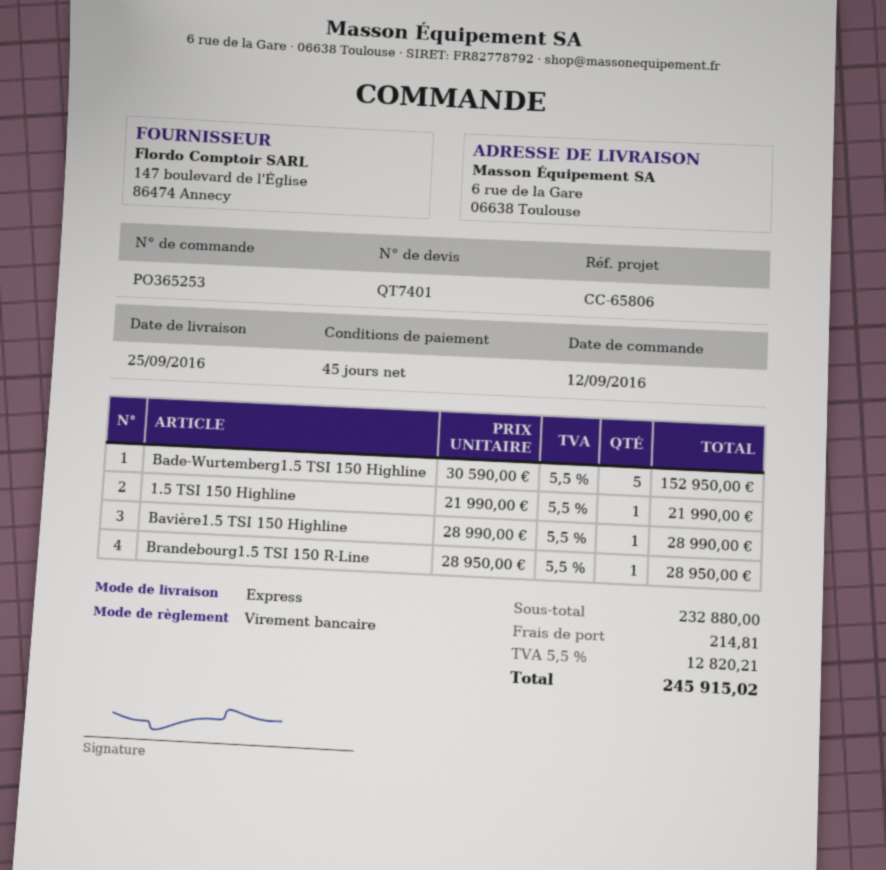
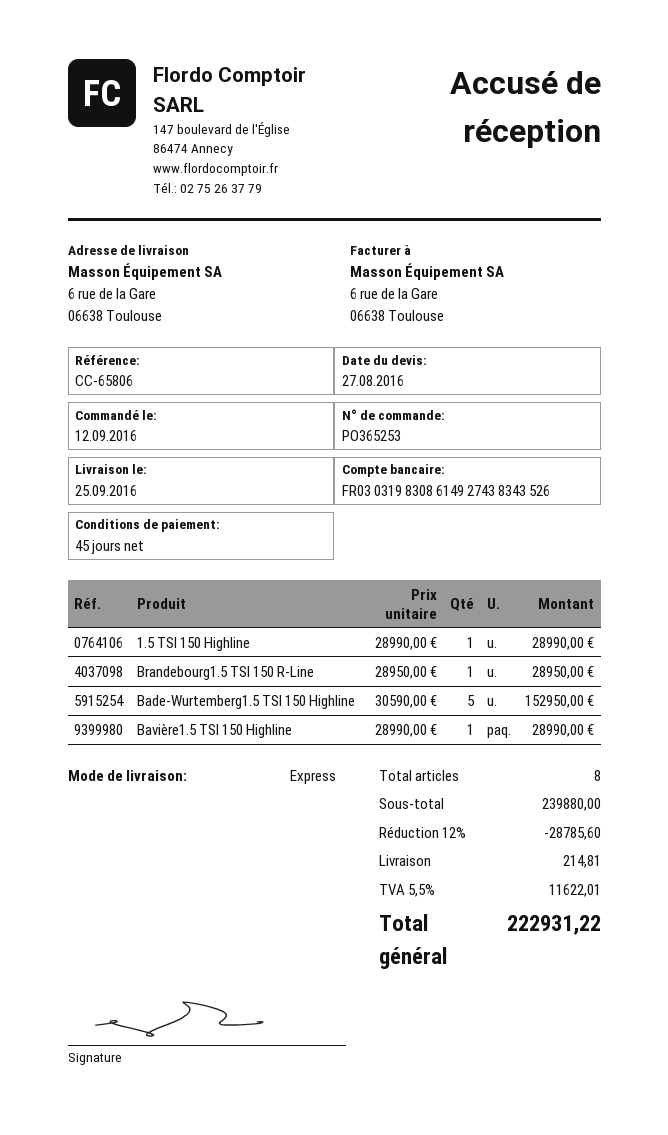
1.5 TSI 150 Highline: 1 x 21990.00 = 21990.00 -> 1 x 28990.00 = 28990.00
subtotal: 232880.00 -> 239880.00
discount: none -> 12% = 28785.60
tax: 5.5% = 12820.21 -> 5.5% = 11622.01
total: 245915.02 -> 222931.22

